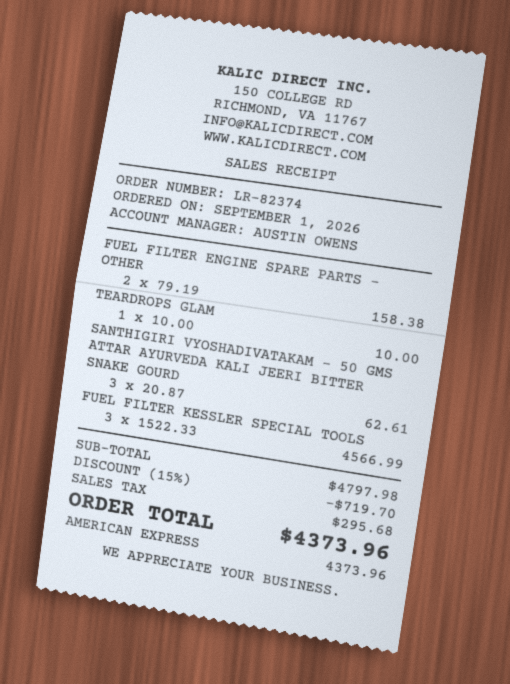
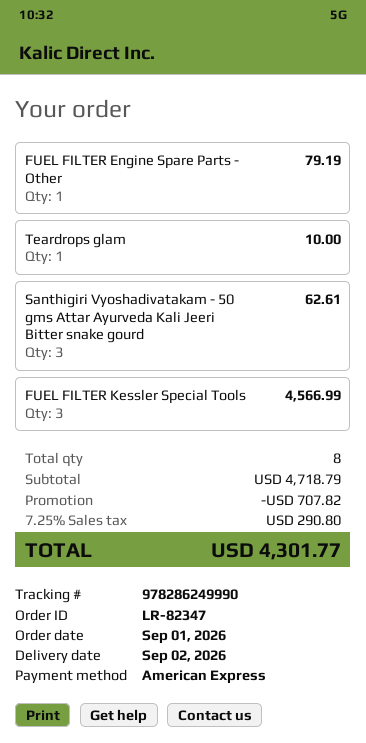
order number: LR-82374 -> LR-82347
FUEL FILTER ENGINE SPARE PARTS - OTHER: 2 for 158.38 -> 1 for 79.19
subtotal: 4797.98 -> 4718.79
discount: 719.70 -> 707.82
tax: 295.68 -> 290.80
total: 4373.96 -> 4301.77

